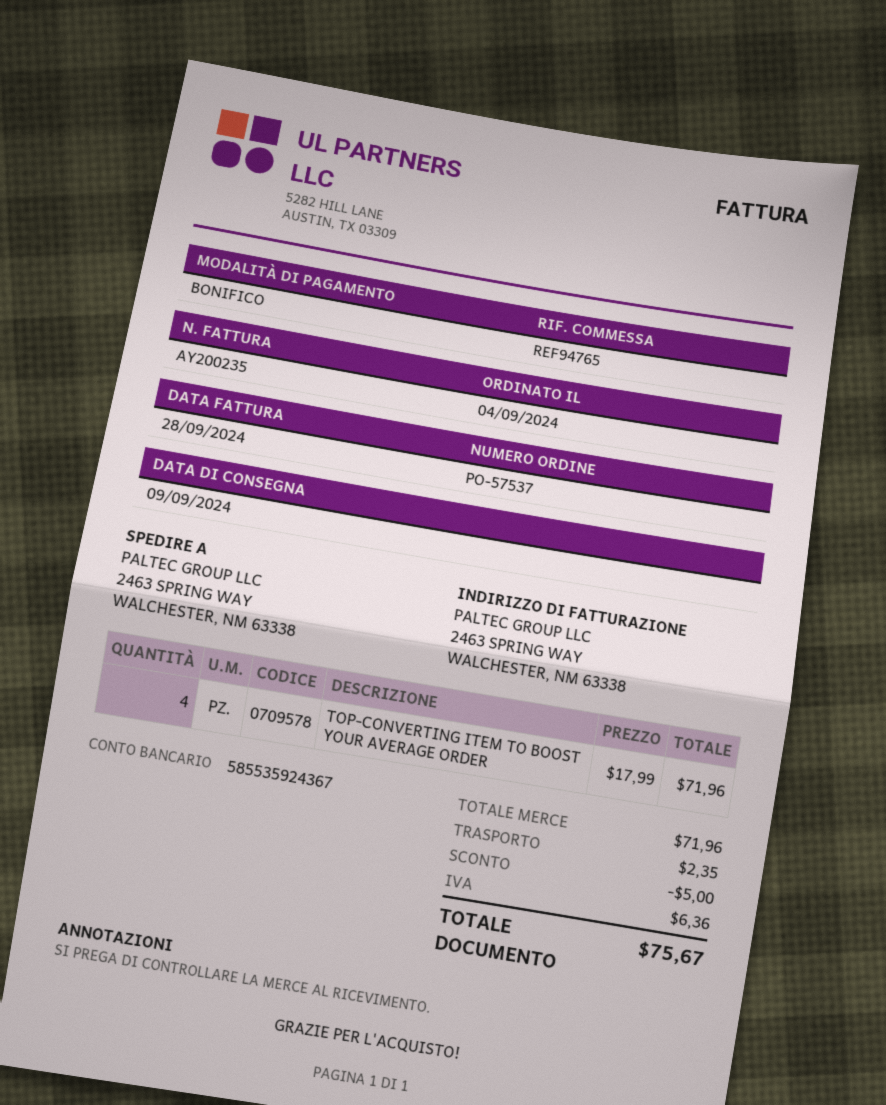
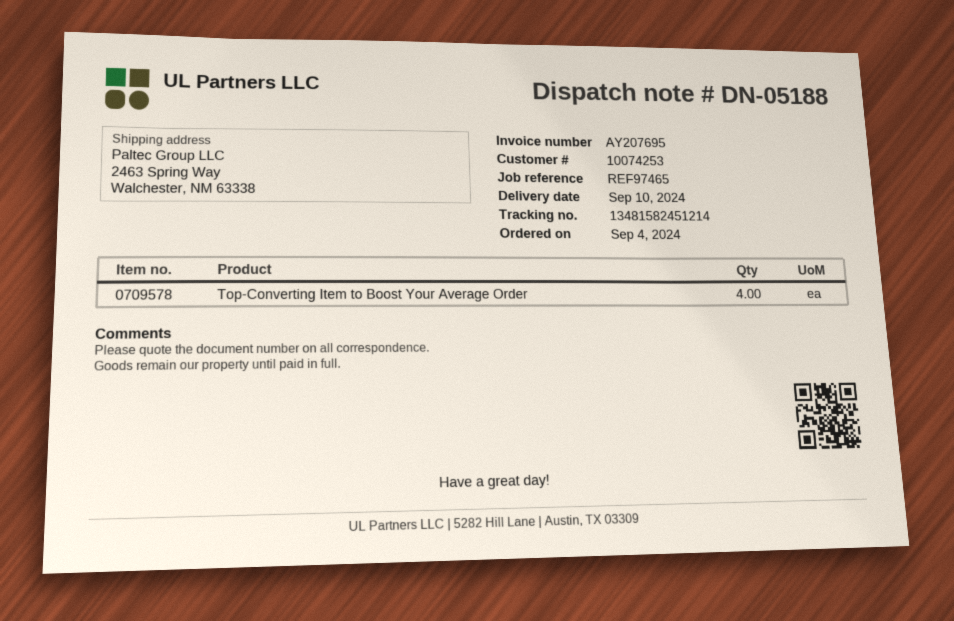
delivery date: 2024-09-09 -> 2024-09-10
invoice number: AY200235 -> AY207695
reference: REF94765 -> REF97465

